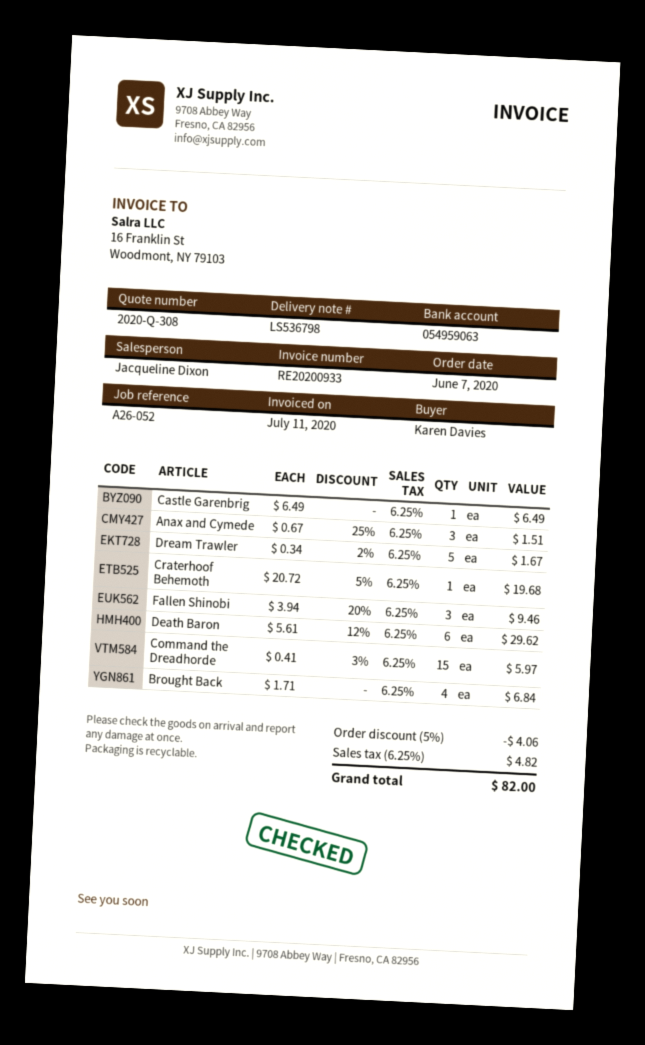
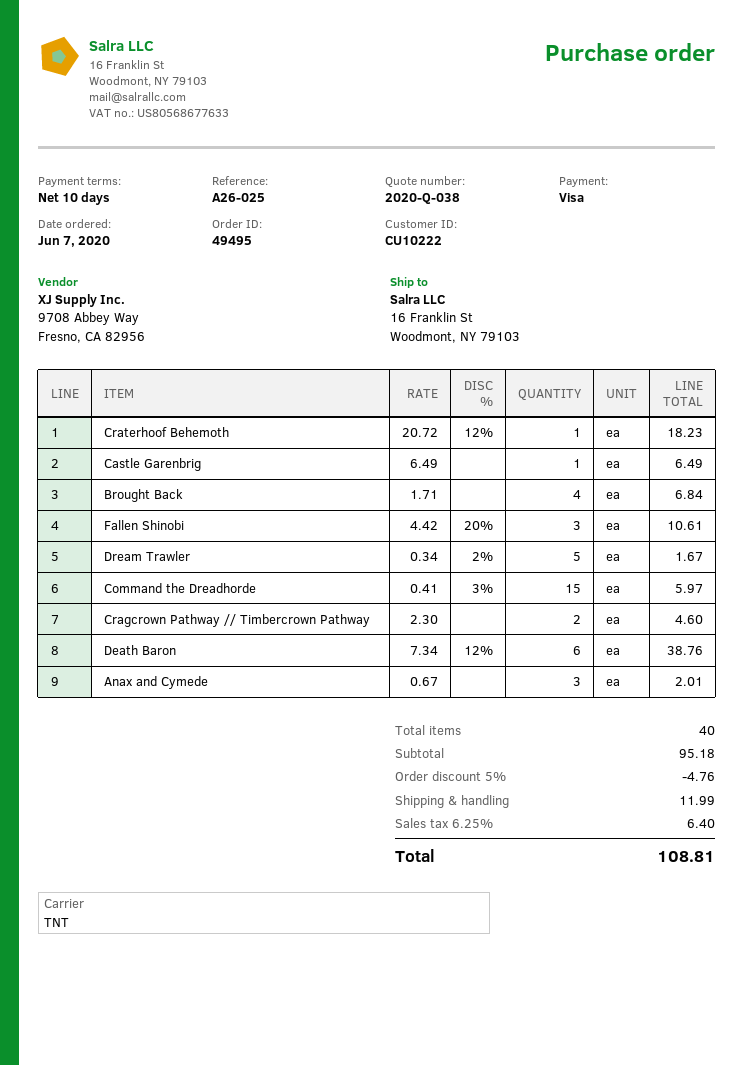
quote number: 2020-Q-308 -> 2020-Q-038
reference: A26-052 -> A26-025
Anax and Cymede: 3 x 0.67 - 25% = 1.51 -> 3 x 0.67 = 2.01
Craterhoof Behemoth: 1 x 20.72 - 5% = 19.68 -> 1 x 20.72 - 12% = 18.23
Fallen Shinobi: 3 x 3.94 - 20% = 9.46 -> 3 x 4.42 - 20% = 10.61
Death Baron: 6 x 5.61 - 12% = 29.62 -> 6 x 7.34 - 12% = 38.76
Cragcrown Pathway // Timbercrown Pathway: none -> 2 x 2.30 = 4.60
discount: 5% = 4.06 -> 5% = 4.76
shipping: none -> 11.99
tax: 6.25% = 4.82 -> 6.25% = 6.40
total: 82.00 -> 108.81

